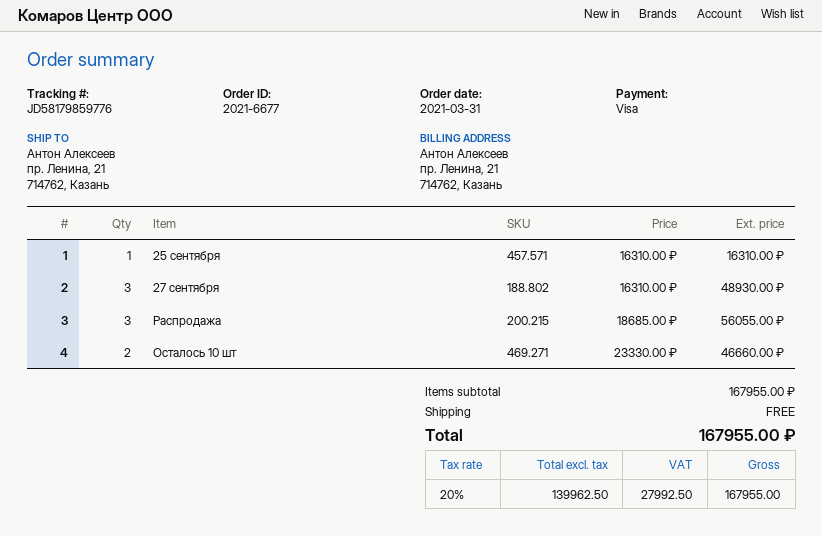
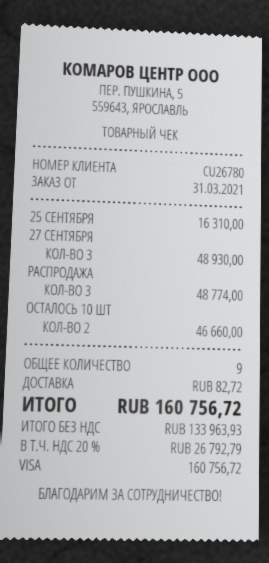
Распродажа: 3 for 56055.00 -> 3 for 48774.00
shipping: 0.00 -> 82.72
net: 139962.50 -> 133963.93
tax: 20% = 27992.50 -> 20% = 26792.79
total: 167955.00 -> 160756.72

